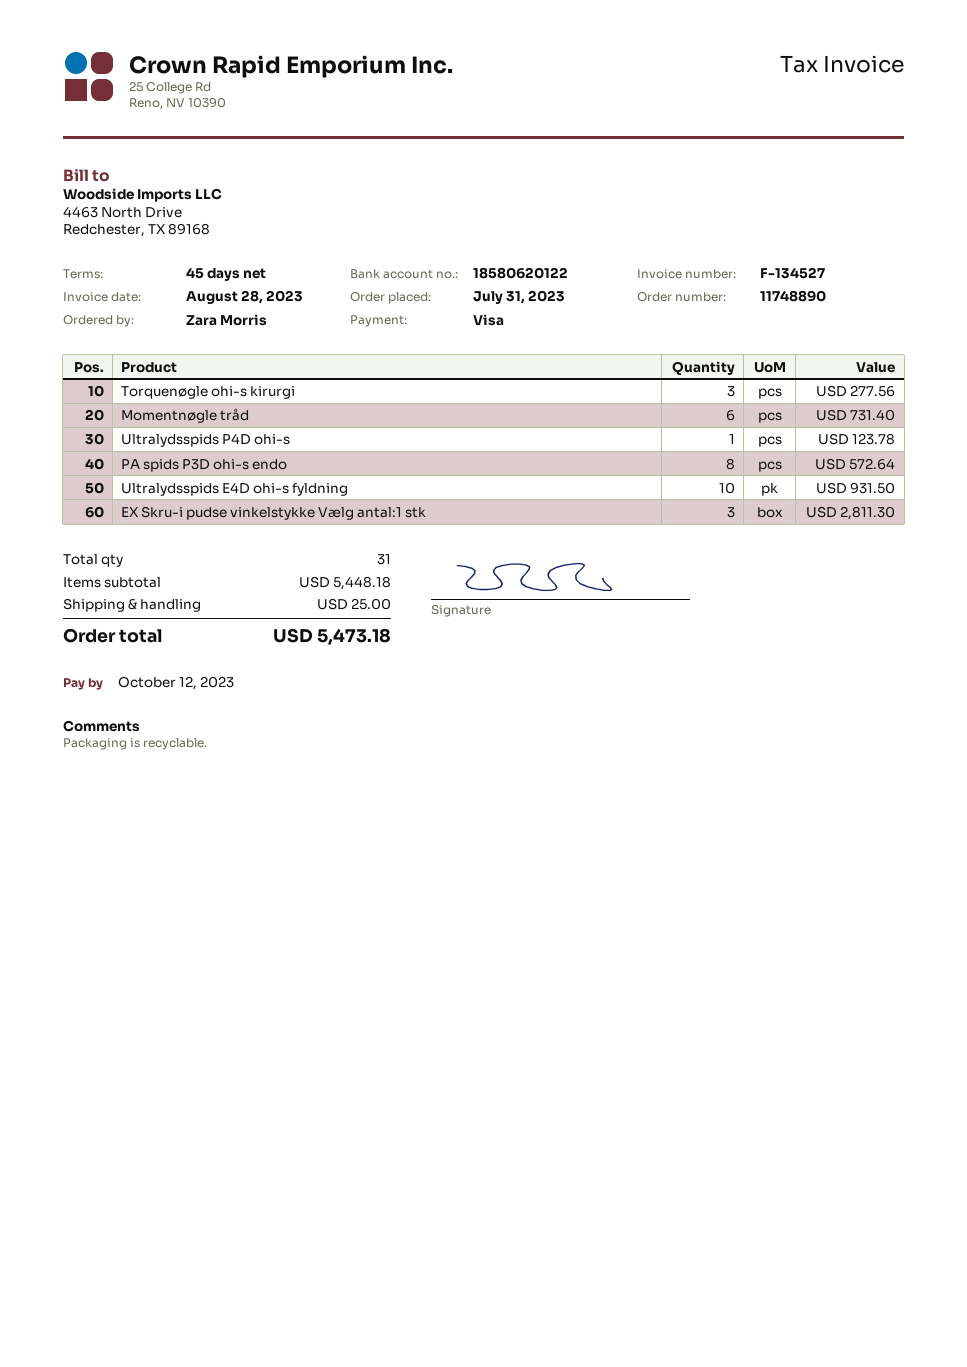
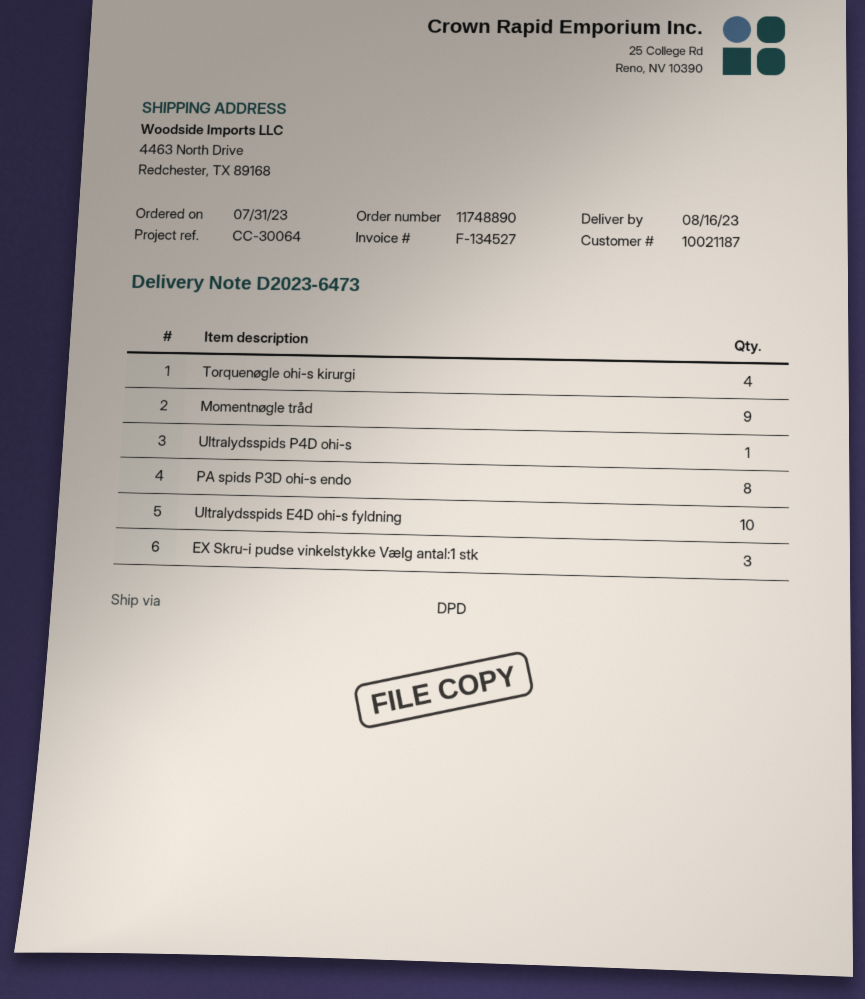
Torquenøgle ohi-s kirurgi: 3 -> 4
Momentnøgle tråd: 6 -> 9

